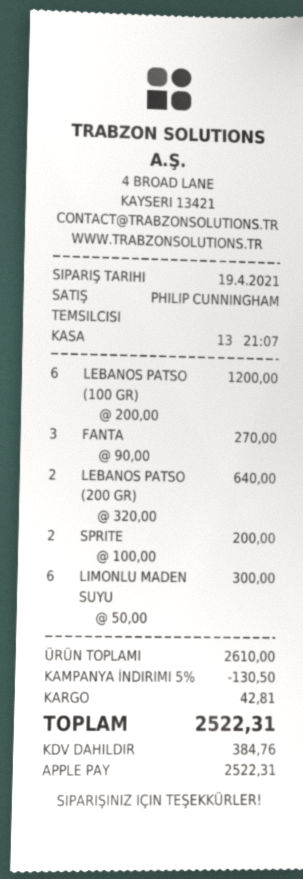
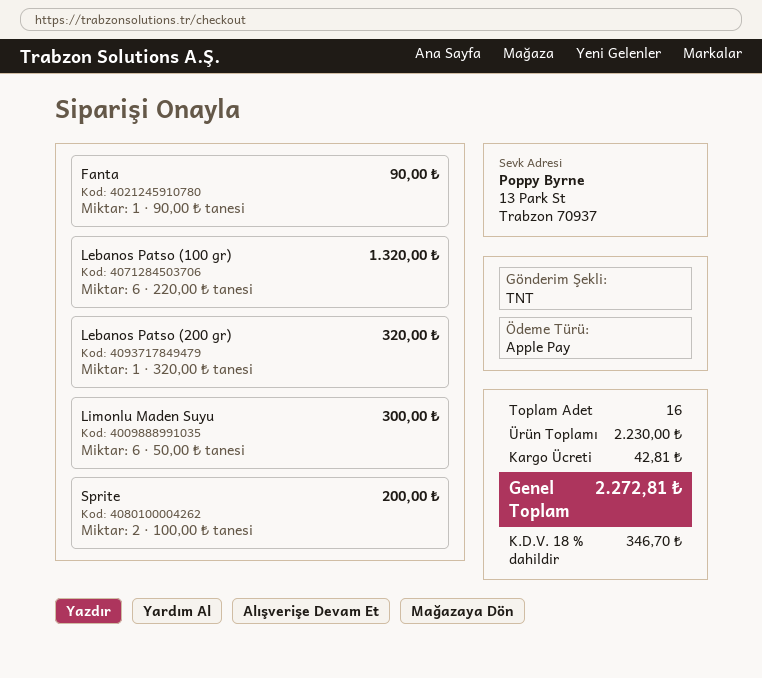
LEBANOS PATSO (100 GR): 6 x 200.00 = 1200.00 -> 6 x 220.00 = 1320.00
FANTA: 3 x 90.00 = 270.00 -> 1 x 90.00 = 90.00
LEBANOS PATSO (200 GR): 2 x 320.00 = 640.00 -> 1 x 320.00 = 320.00
subtotal: 2610.00 -> 2230.00
discount: 5% = 130.50 -> none
tax: 384.76 -> 346.70
total: 2522.31 -> 2272.81

